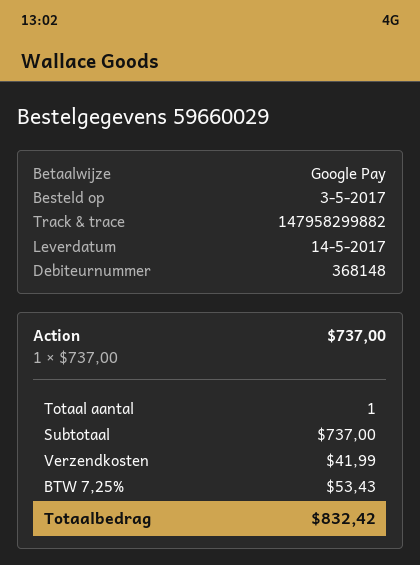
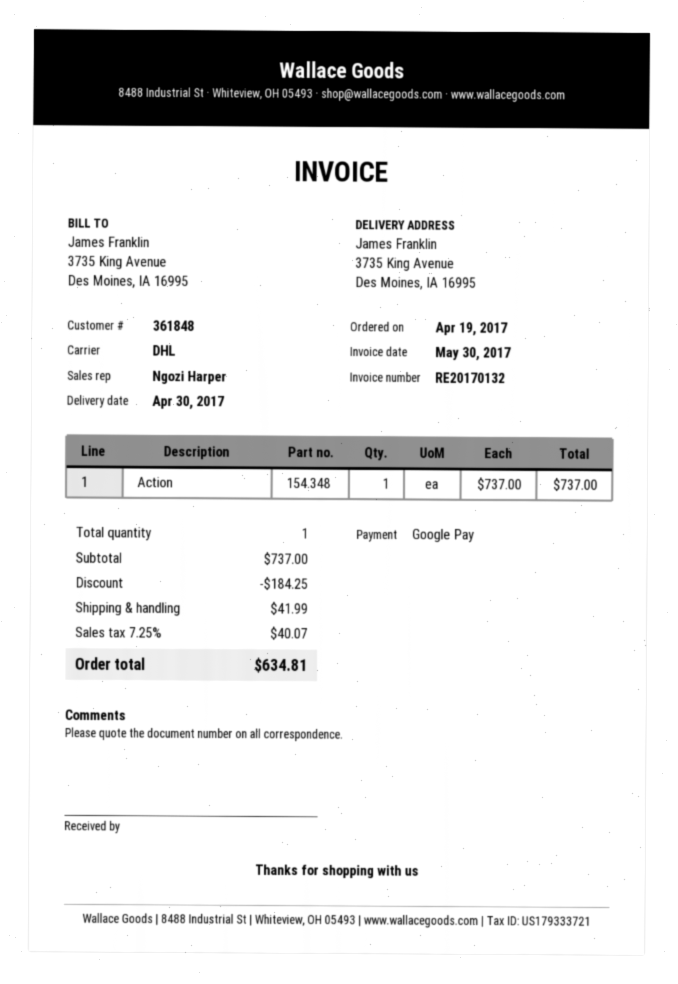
order date: 2017-05-03 -> 2017-04-19
delivery date: 2017-05-14 -> 2017-04-30
customer number: 368148 -> 361848
discount: none -> 184.25
tax: 7.25% = 53.43 -> 7.25% = 40.07
total: 832.42 -> 634.81

